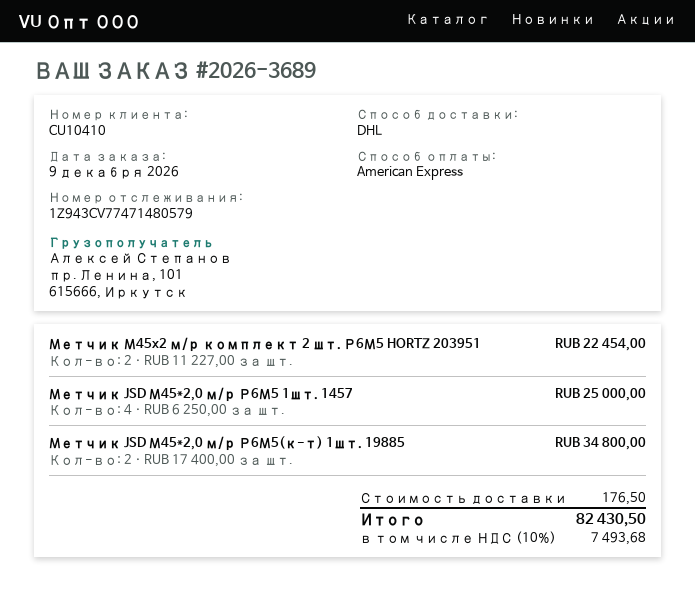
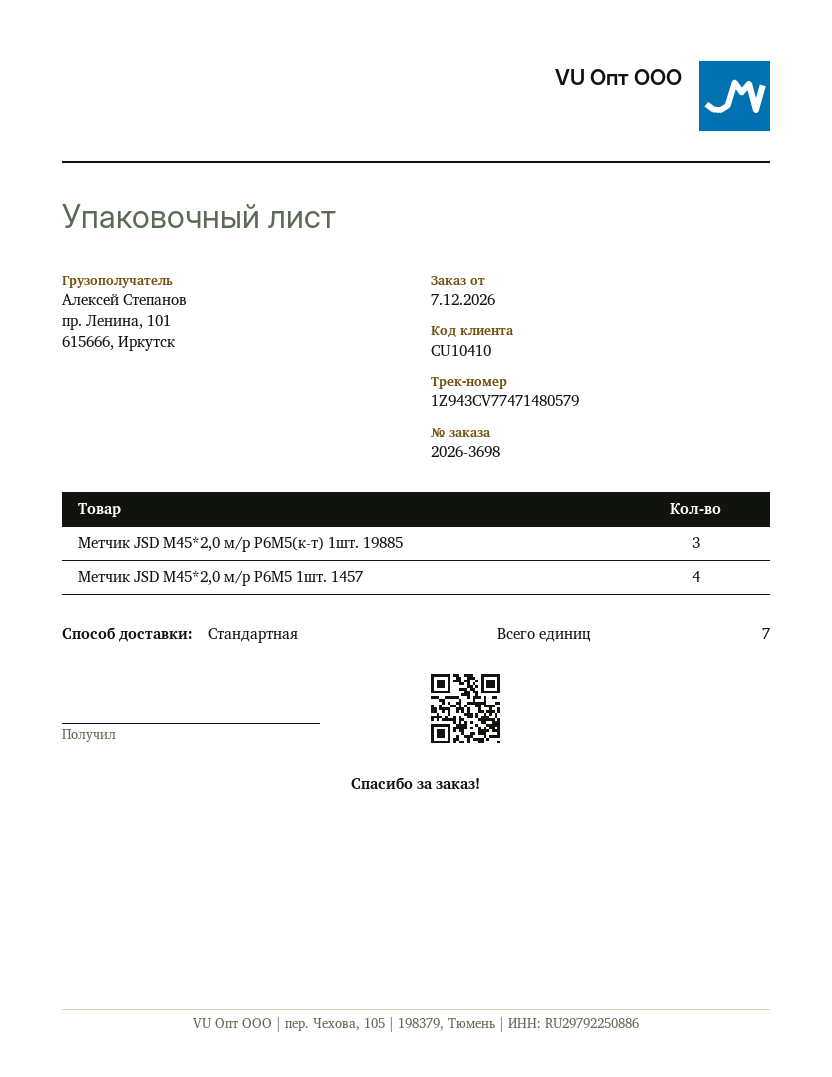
order number: 2026-3689 -> 2026-3698
order date: 2026-12-09 -> 2026-12-07
shipping method: DHL -> standard
Метчик М45x2 м/р комплект 2 шт. Р6М5 HORTZ 203951: 2 -> none
Метчик JSD М45*2,0 м/р Р6М5(к-т) 1шт. 19885: 2 -> 3

